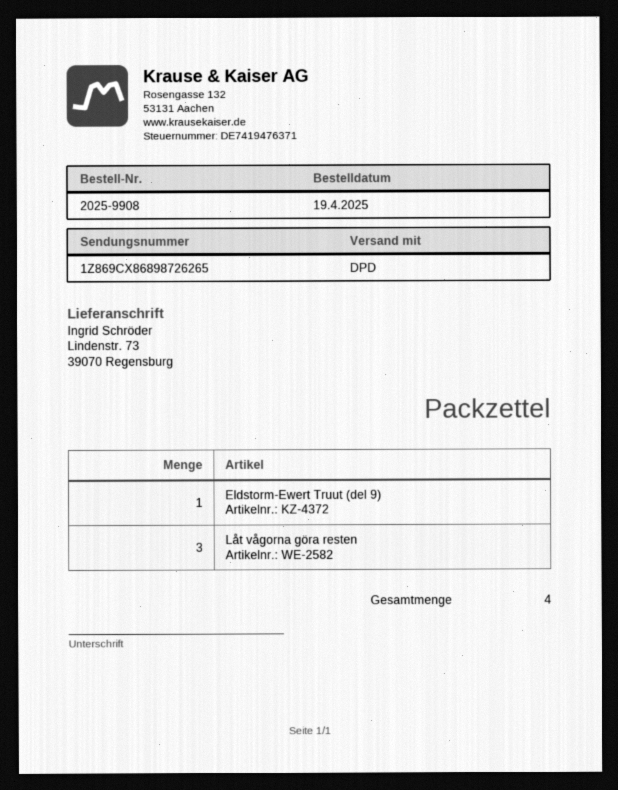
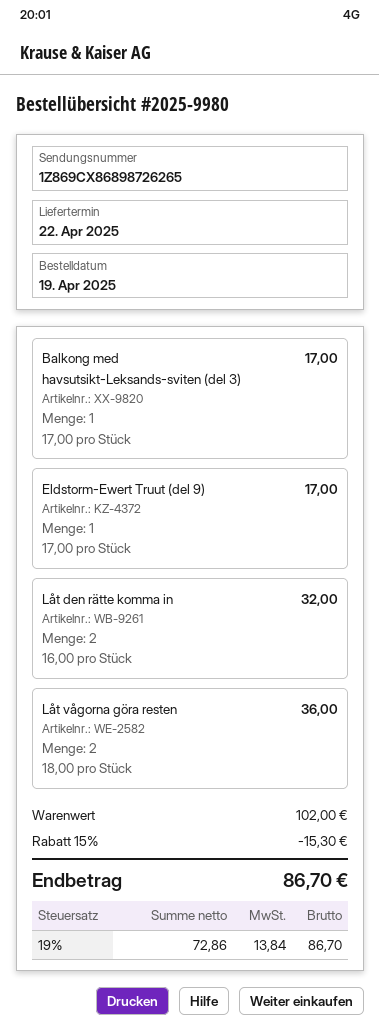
order number: 2025-9908 -> 2025-9980
Låt vågorna göra resten: 3 -> 2
Balkong med havsutsikt-Leksands-sviten (del 3): none -> 1
Låt den rätte komma in: none -> 2

